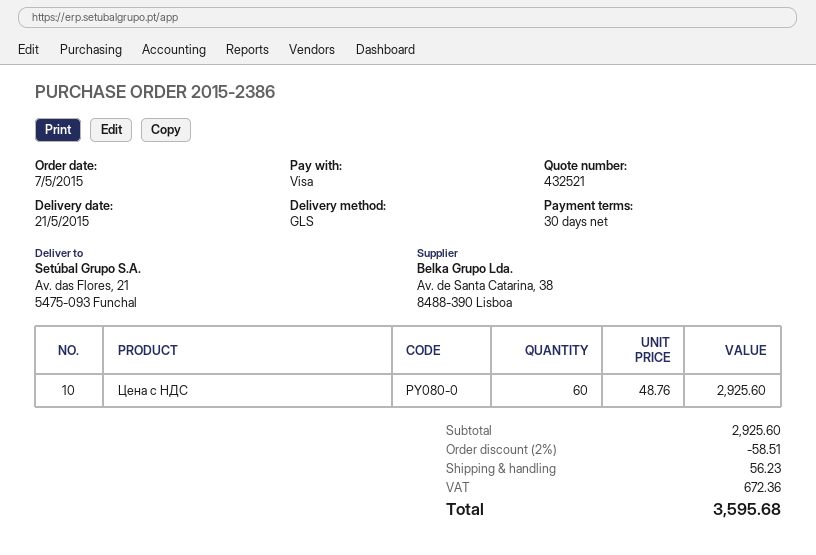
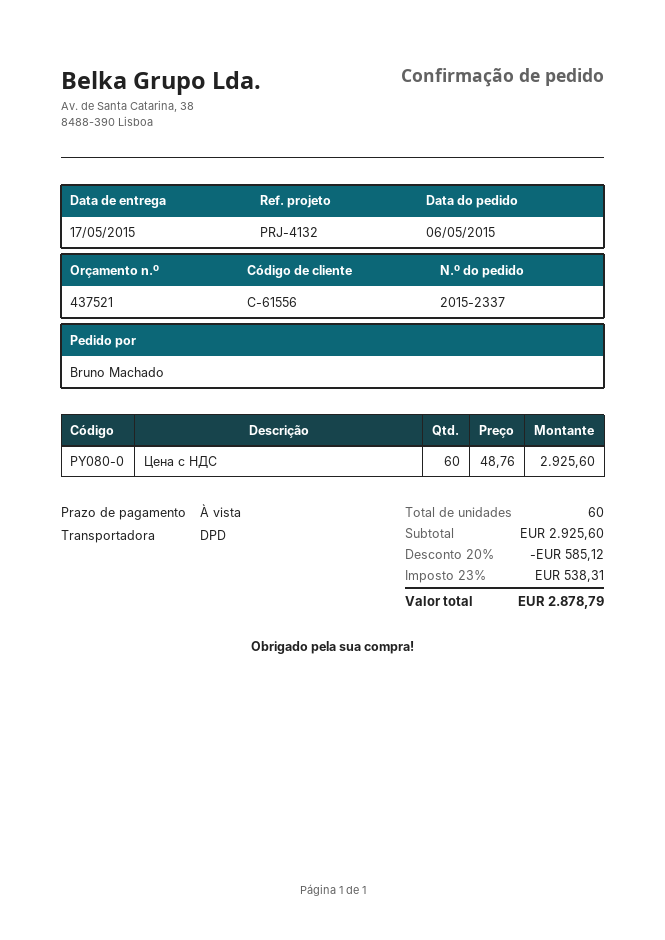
quote number: 432521 -> 437521
order number: 2015-2386 -> 2015-2337
order date: 2015-05-07 -> 2015-05-06
delivery date: 2015-05-21 -> 2015-05-17
payment terms: 30 days -> on receipt
shipping method: GLS -> DPD
discount: 2% = 58.51 -> 20% = 585.12
shipping: 56.23 -> none
tax: 672.36 -> 538.31
total: 3595.68 -> 2878.79

